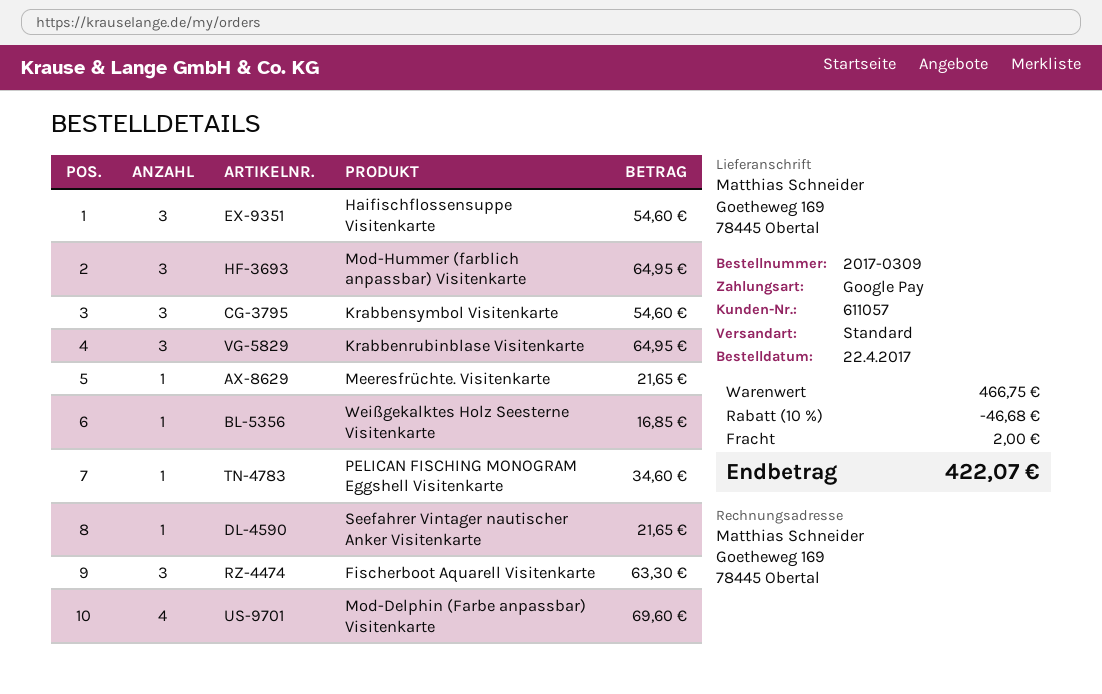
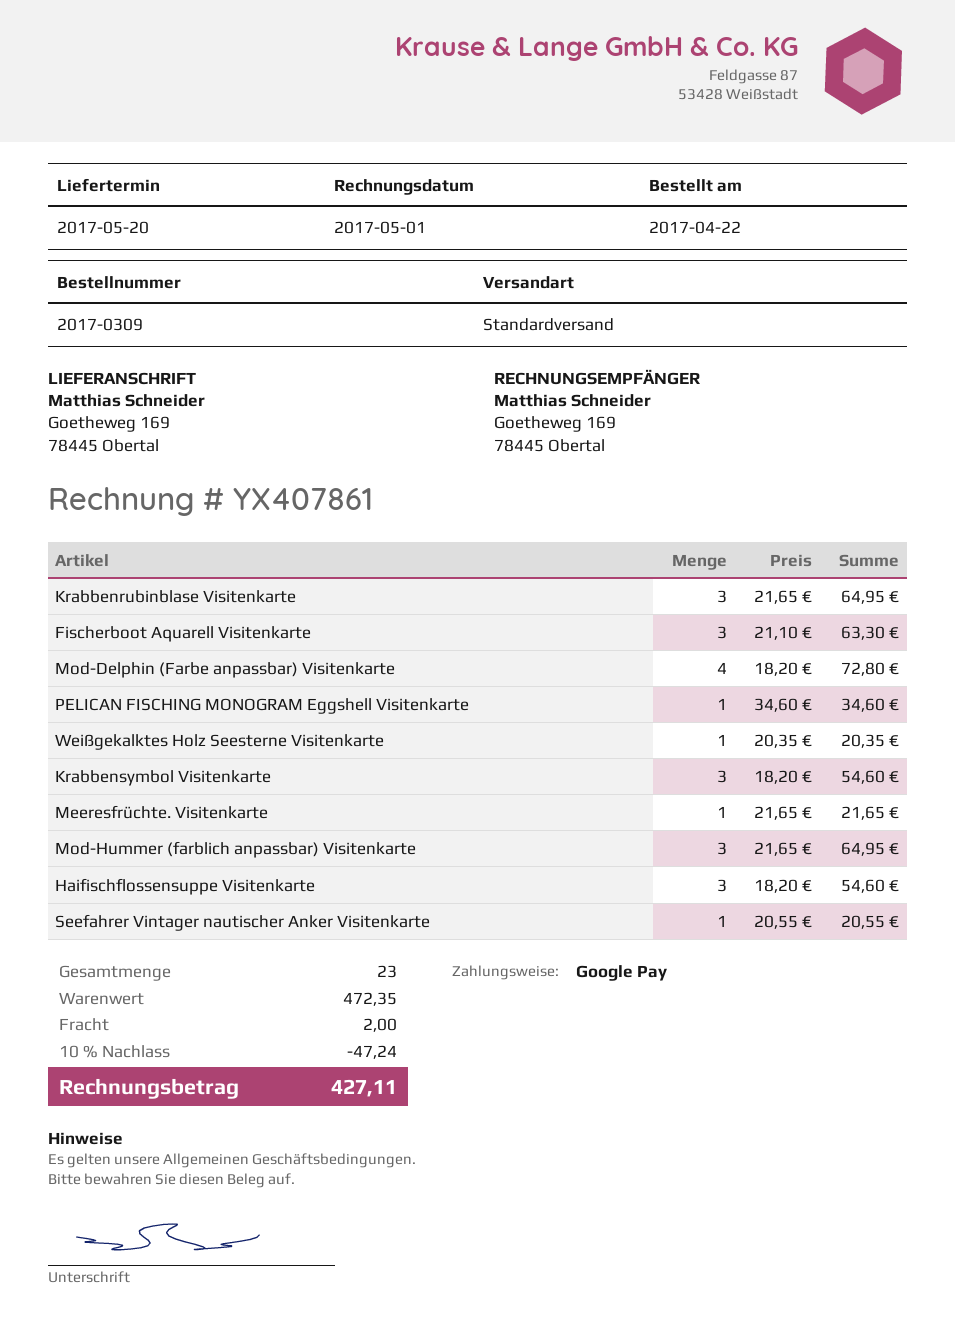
Weißgekalktes Holz Seesterne Visitenkarte: 1 for 16.85 -> 1 for 20.35
Seefahrer Vintager nautischer Anker Visitenkarte: 1 for 21.65 -> 1 for 20.55
Mod-Delphin (Farbe anpassbar) Visitenkarte: 4 for 69.60 -> 4 for 72.80
subtotal: 466.75 -> 472.35
discount: 10% = 46.68 -> 10% = 47.24
total: 422.07 -> 427.11

